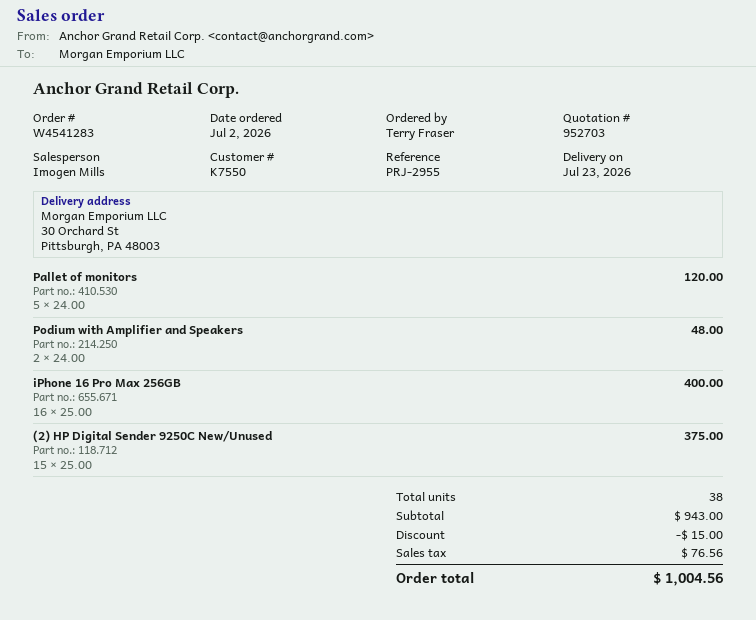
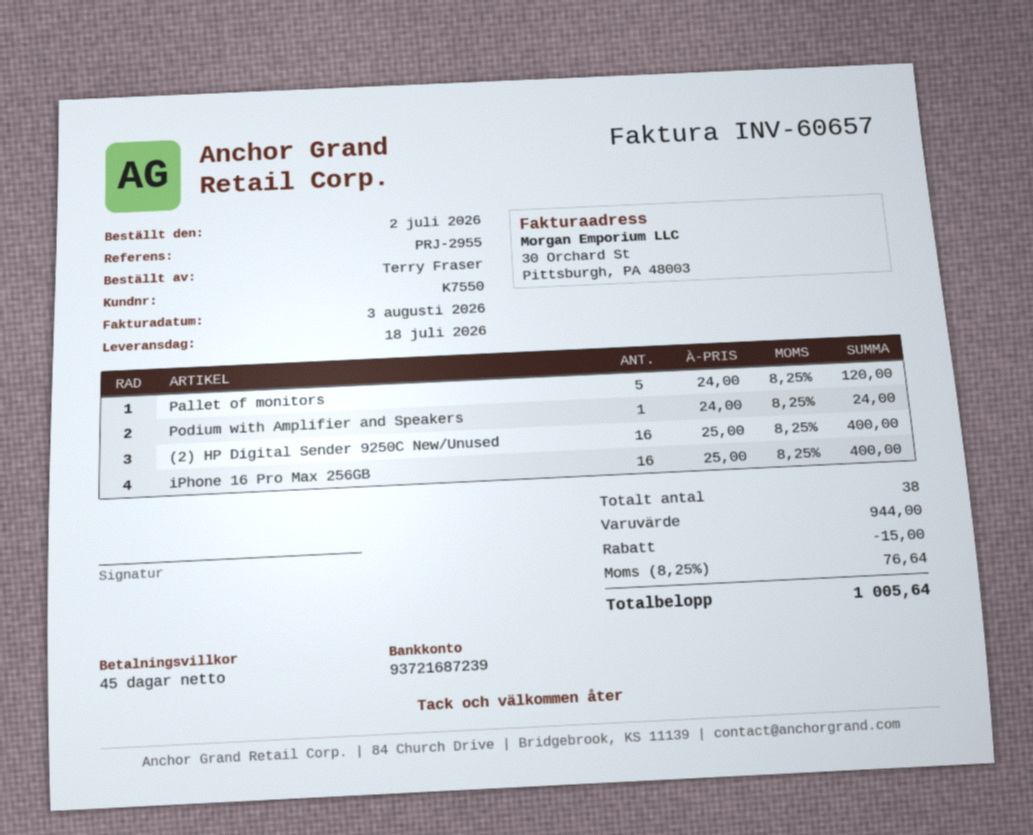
delivery date: 2026-07-23 -> 2026-07-18
Podium with Amplifier and Speakers: 2 x 24.00 = 48.00 -> 1 x 24.00 = 24.00
(2) HP Digital Sender 9250C New/Unused: 15 x 25.00 = 375.00 -> 16 x 25.00 = 400.00
subtotal: 943.00 -> 944.00
tax: 76.56 -> 76.64
total: 1004.56 -> 1005.64

